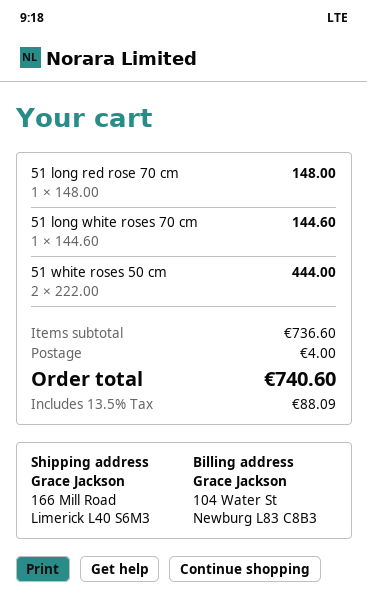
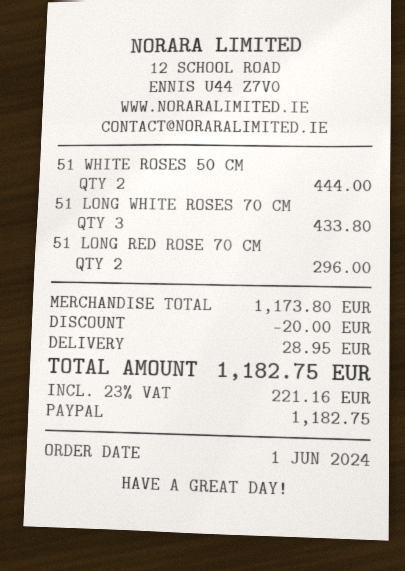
51 long red rose 70 cm: 1 for 148.00 -> 2 for 296.00
51 long white roses 70 cm: 1 for 144.60 -> 3 for 433.80
subtotal: 736.60 -> 1173.80
discount: none -> 20.00
shipping: 4.00 -> 28.95
tax: 13.5% = 88.09 -> 23% = 221.16
total: 740.60 -> 1182.75

